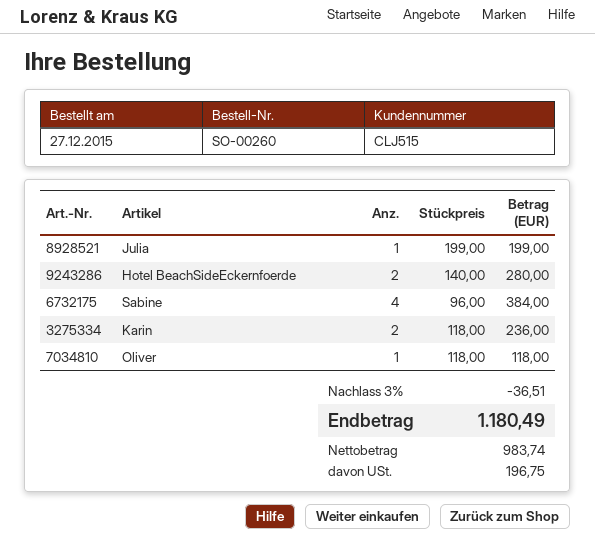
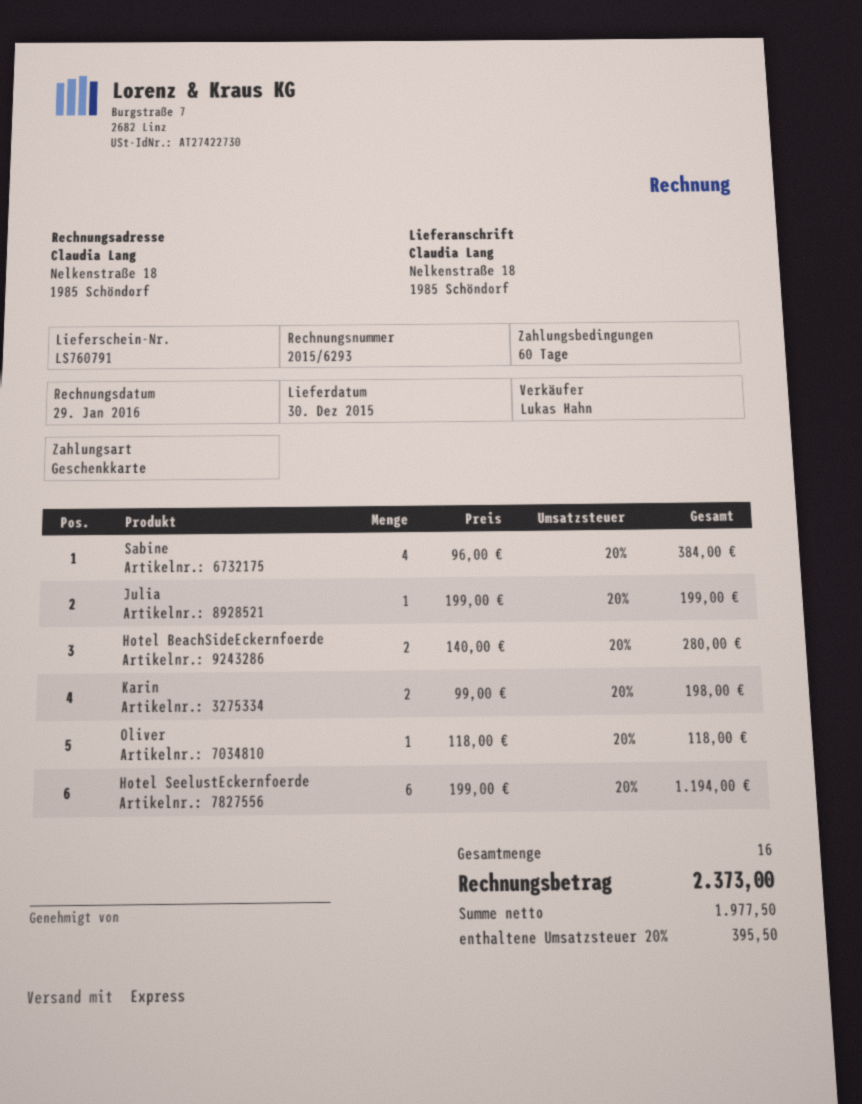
Karin: 2 x 118.00 = 236.00 -> 2 x 99.00 = 198.00
Hotel SeelustEckernfoerde: none -> 6 x 199.00 = 1194.00
discount: 3% = 36.51 -> none
net: 983.74 -> 1977.50
tax: 196.75 -> 395.50
total: 1180.49 -> 2373.00

